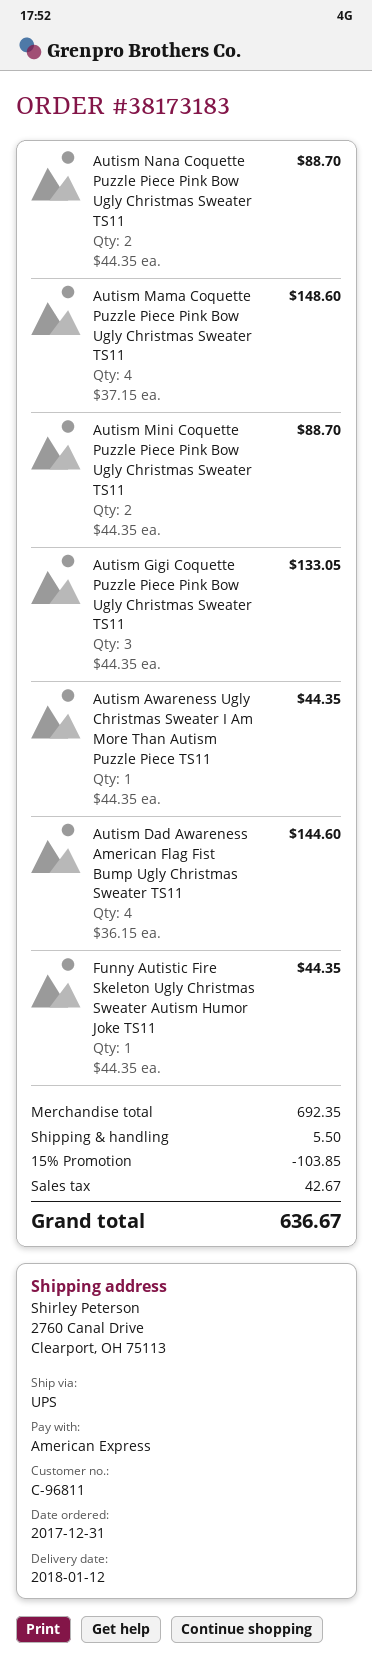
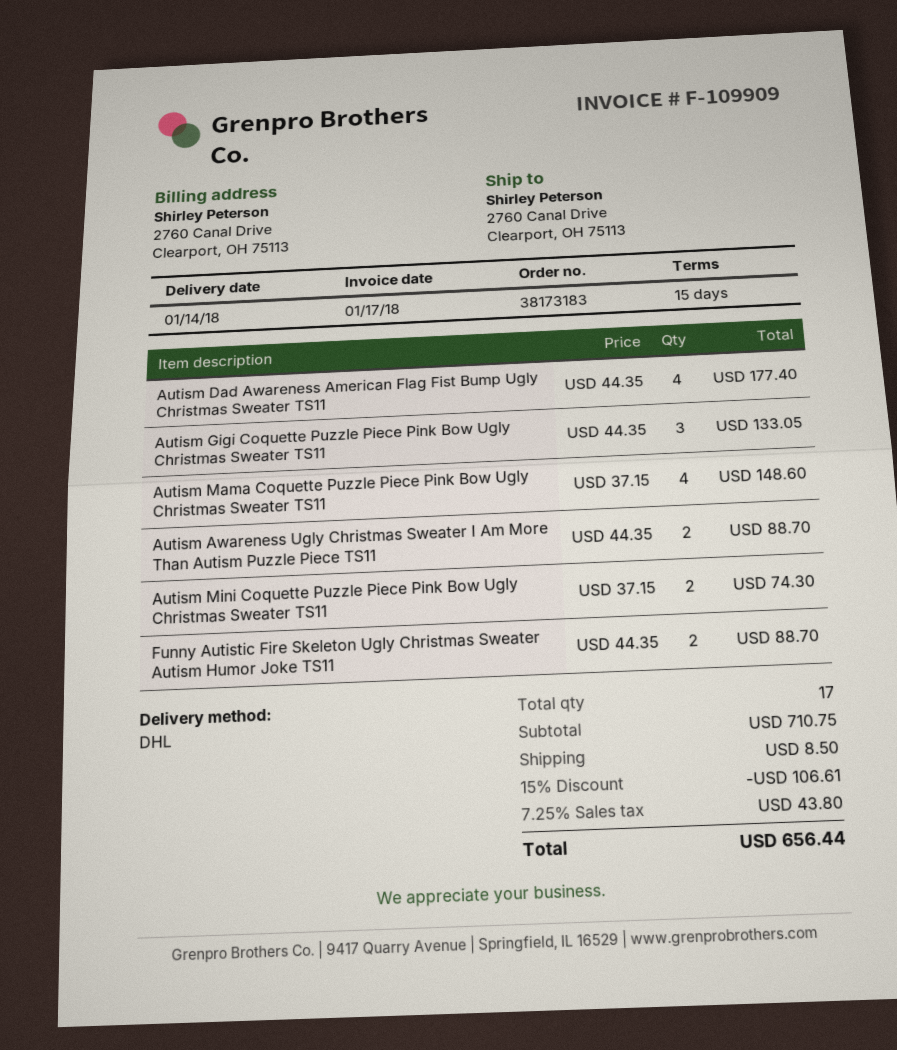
delivery date: 2018-01-12 -> 2018-01-14
shipping method: UPS -> DHL
Autism Nana Coquette Puzzle Piece Pink Bow Ugly Christmas Sweater TS11: 2 x 44.35 = 88.70 -> none
Autism Mini Coquette Puzzle Piece Pink Bow Ugly Christmas Sweater TS11: 2 x 44.35 = 88.70 -> 2 x 37.15 = 74.30
Autism Awareness Ugly Christmas Sweater I Am More Than Autism Puzzle Piece TS11: 1 x 44.35 = 44.35 -> 2 x 44.35 = 88.70
Autism Dad Awareness American Flag Fist Bump Ugly Christmas Sweater TS11: 4 x 36.15 = 144.60 -> 4 x 44.35 = 177.40
Funny Autistic Fire Skeleton Ugly Christmas Sweater Autism Humor Joke TS11: 1 x 44.35 = 44.35 -> 2 x 44.35 = 88.70
subtotal: 692.35 -> 710.75
discount: 15% = 103.85 -> 15% = 106.61
shipping: 5.50 -> 8.50
tax: 42.67 -> 43.80
total: 636.67 -> 656.44

